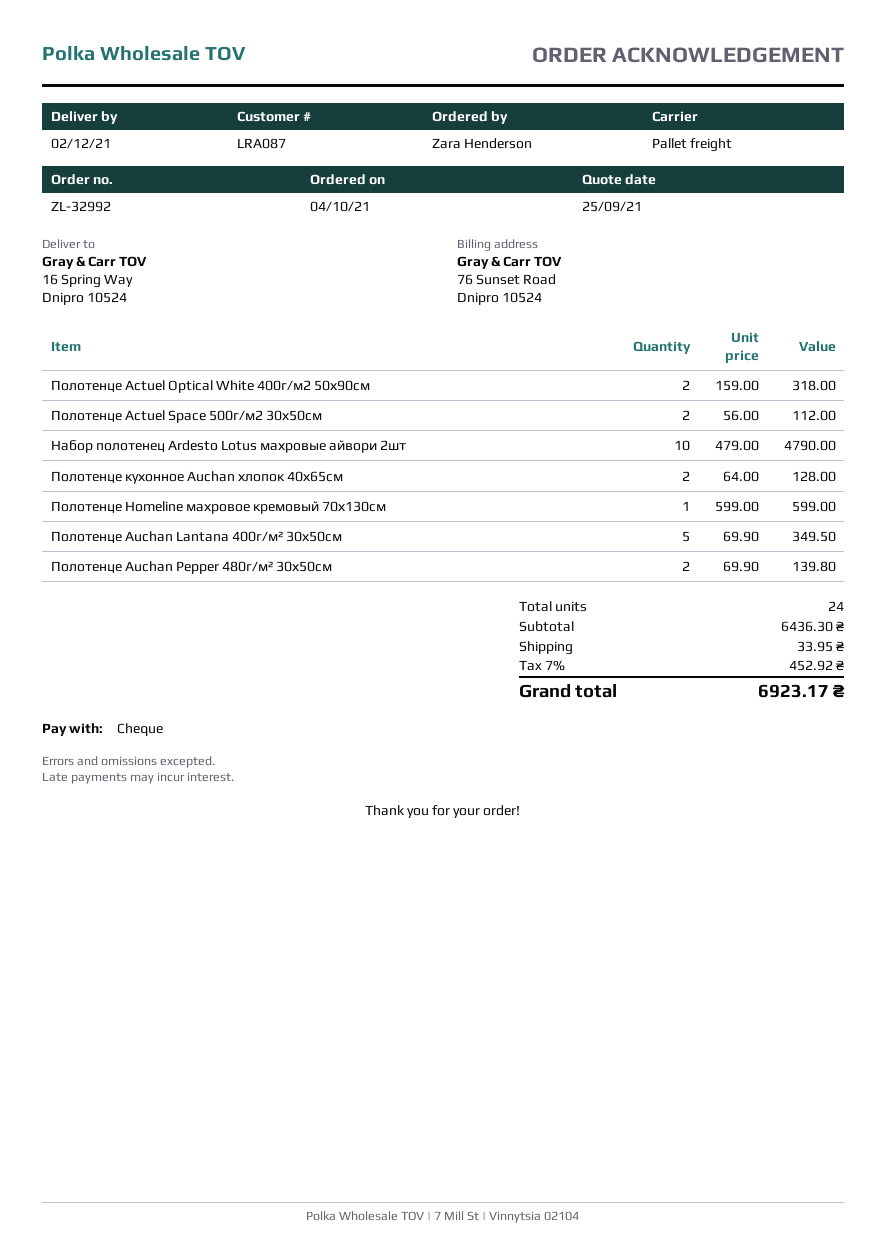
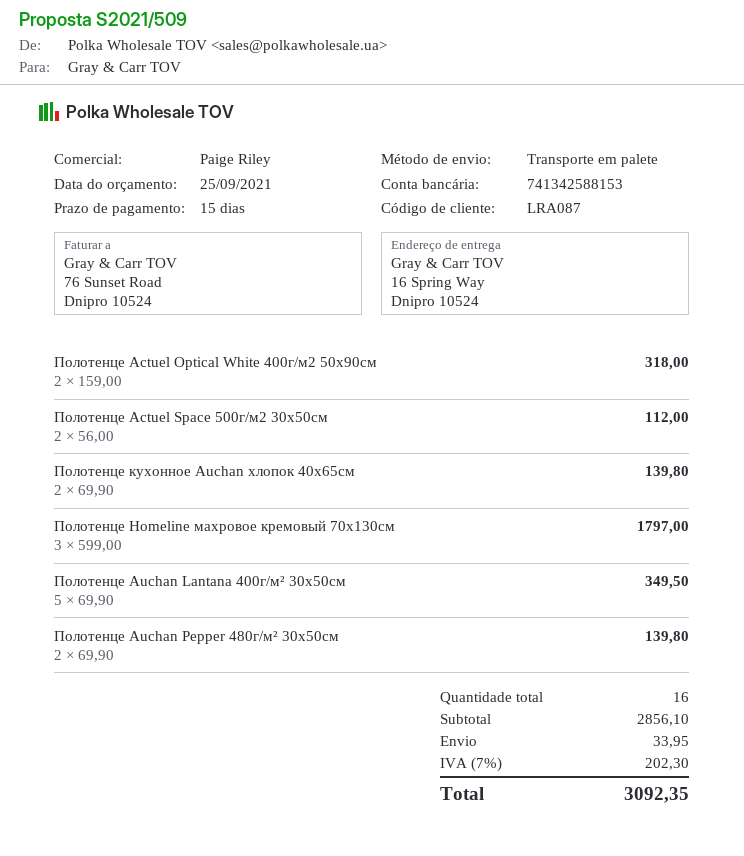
Набор полотенец Ardesto Lotus махровые айвори 2шт: 10 x 479.00 = 4790.00 -> none
Полотенце кухонное Auchan хлопок 40х65см: 2 x 64.00 = 128.00 -> 2 x 69.90 = 139.80
Полотенце Homeline махровое кремовый 70х130см: 1 x 599.00 = 599.00 -> 3 x 599.00 = 1797.00
total quantity: 24 -> 16
subtotal: 6436.30 -> 2856.10
tax: 7% = 452.92 -> 7% = 202.30
total: 6923.17 -> 3092.35

